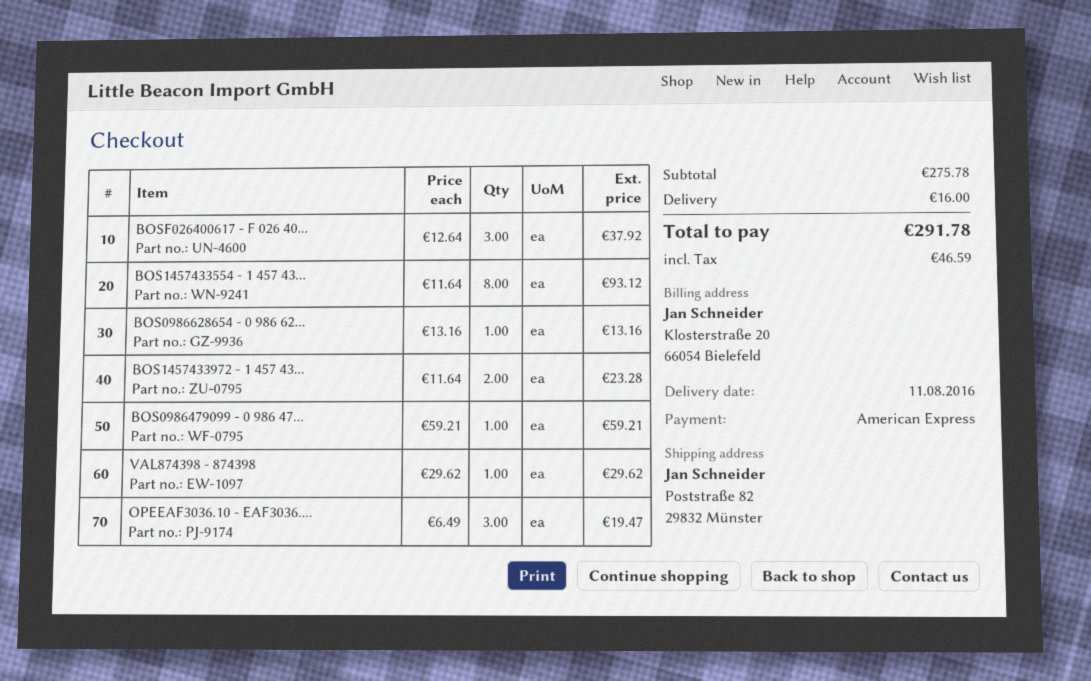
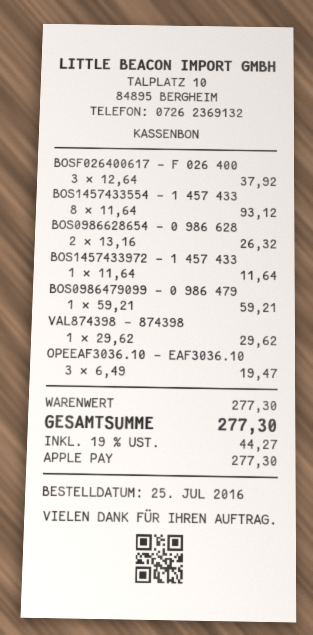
payment method: American Express -> Apple Pay
BOS0986628654 - 0 986 62...: 1 x 13.16 = 13.16 -> 2 x 13.16 = 26.32
BOS1457433972 - 1 457 43...: 2 x 11.64 = 23.28 -> 1 x 11.64 = 11.64
subtotal: 275.78 -> 277.30
shipping: 16.00 -> none
tax: 46.59 -> 44.27
total: 291.78 -> 277.30

